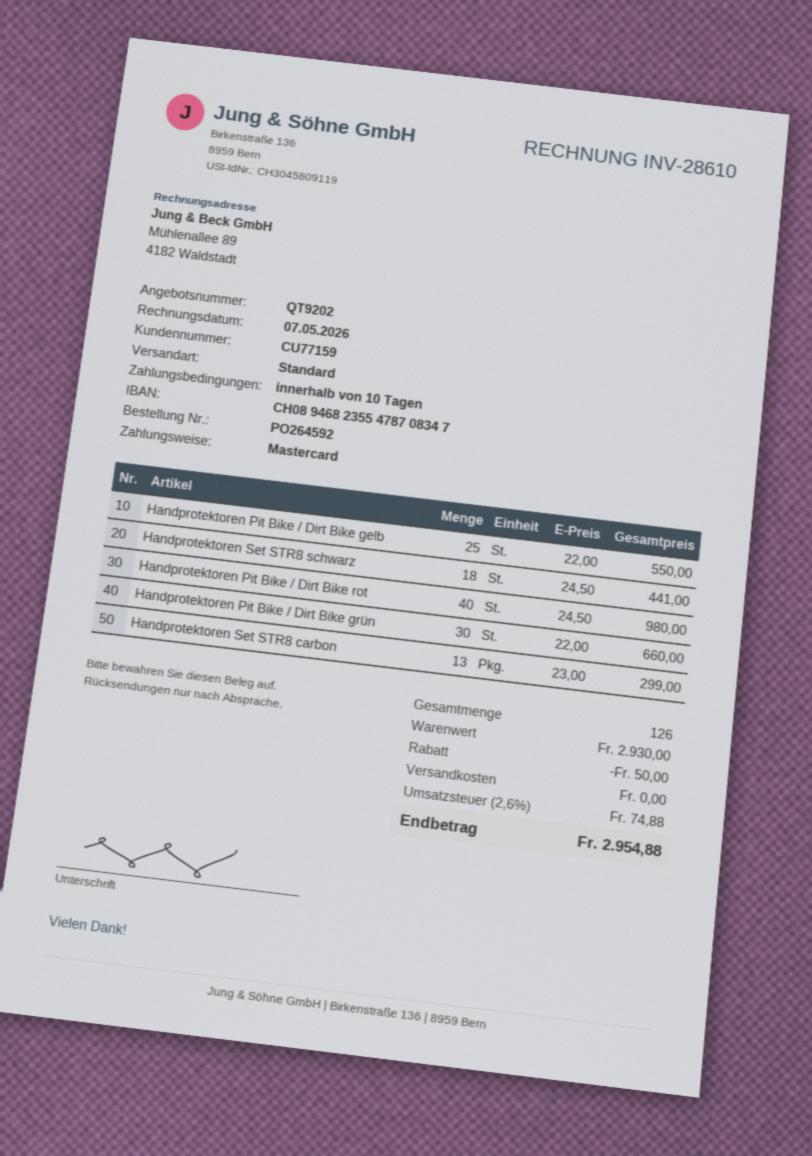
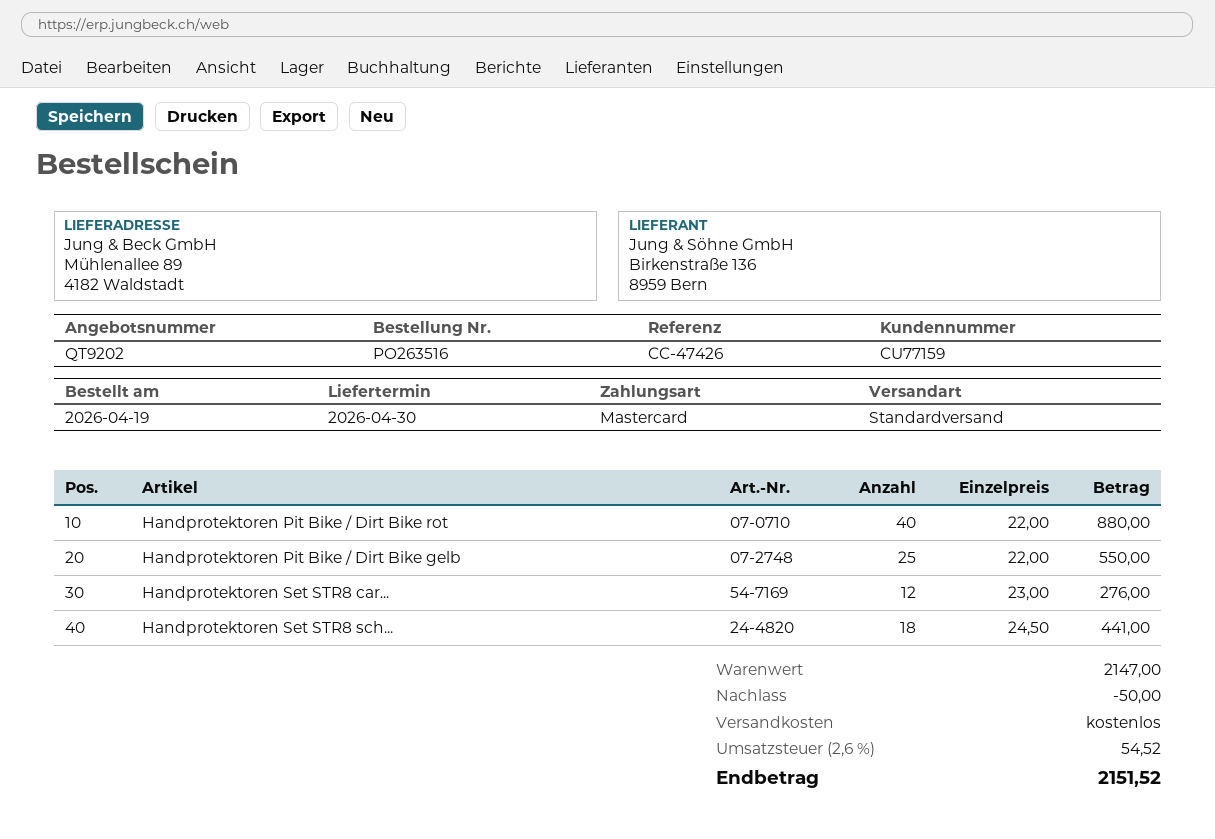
order number: PO264592 -> PO263516
Handprotektoren Pit Bike / Dirt Bike rot: 40 x 24.50 = 980.00 -> 40 x 22.00 = 880.00
Handprotektoren Pit Bike / Dirt Bike grün: 30 x 22.00 = 660.00 -> none
Handprotektoren Set STR8 carbon: 13 x 23.00 = 299.00 -> 12 x 23.00 = 276.00
subtotal: 2930.00 -> 2147.00
tax: 2.6% = 74.88 -> 2.6% = 54.52
total: 2954.88 -> 2151.52

